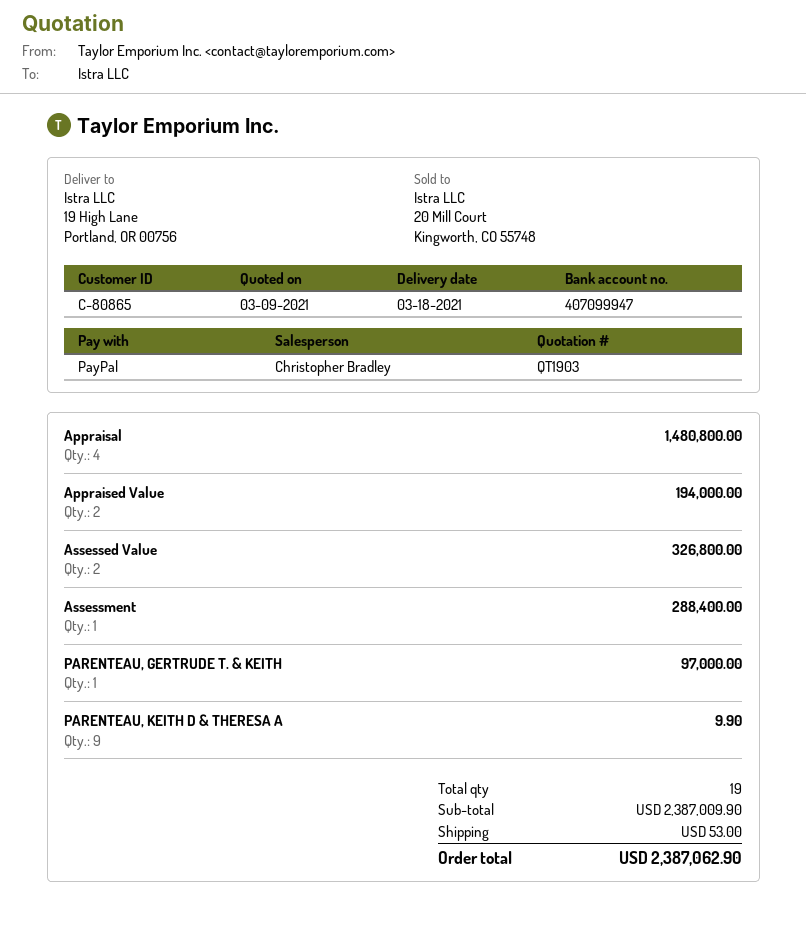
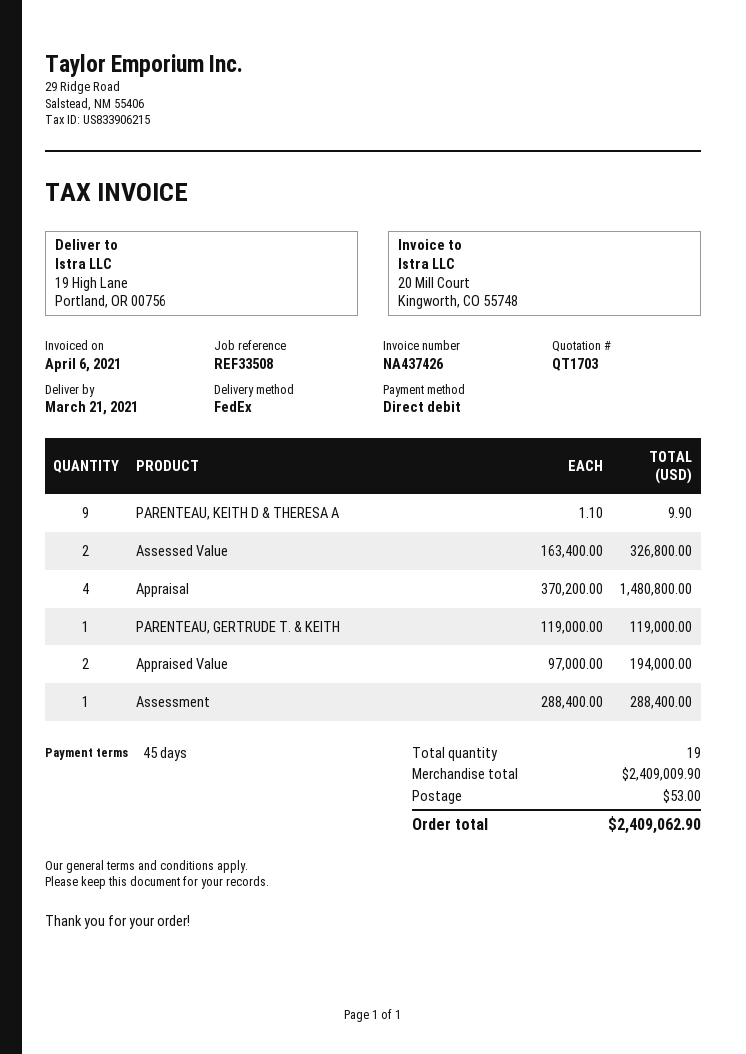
quote number: QT1903 -> QT1703
delivery date: 2021-03-18 -> 2021-03-21
payment method: PayPal -> direct debit
PARENTEAU, GERTRUDE T. & KEITH: 1 for 97000.00 -> 1 for 119000.00
subtotal: 2387009.90 -> 2409009.90
total: 2387062.90 -> 2409062.90

